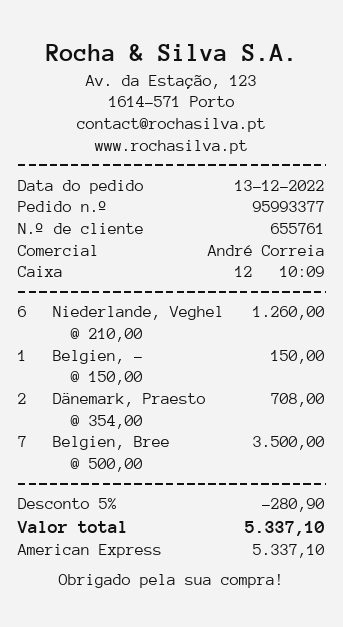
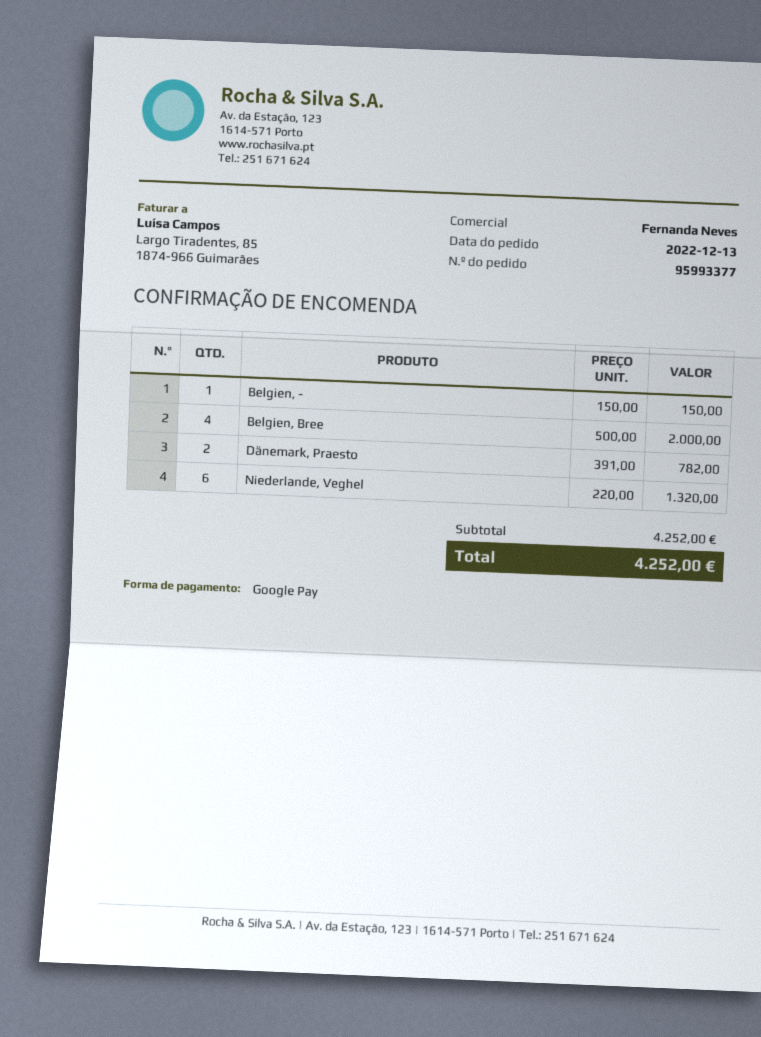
sales rep: André Correia -> Fernanda Neves
payment method: American Express -> Google Pay
Niederlande, Veghel: 6 x 210.00 = 1260.00 -> 6 x 220.00 = 1320.00
Dänemark, Praesto: 2 x 354.00 = 708.00 -> 2 x 391.00 = 782.00
Belgien, Bree: 7 x 500.00 = 3500.00 -> 4 x 500.00 = 2000.00
discount: 5% = 280.90 -> none
total: 5337.10 -> 4252.00

